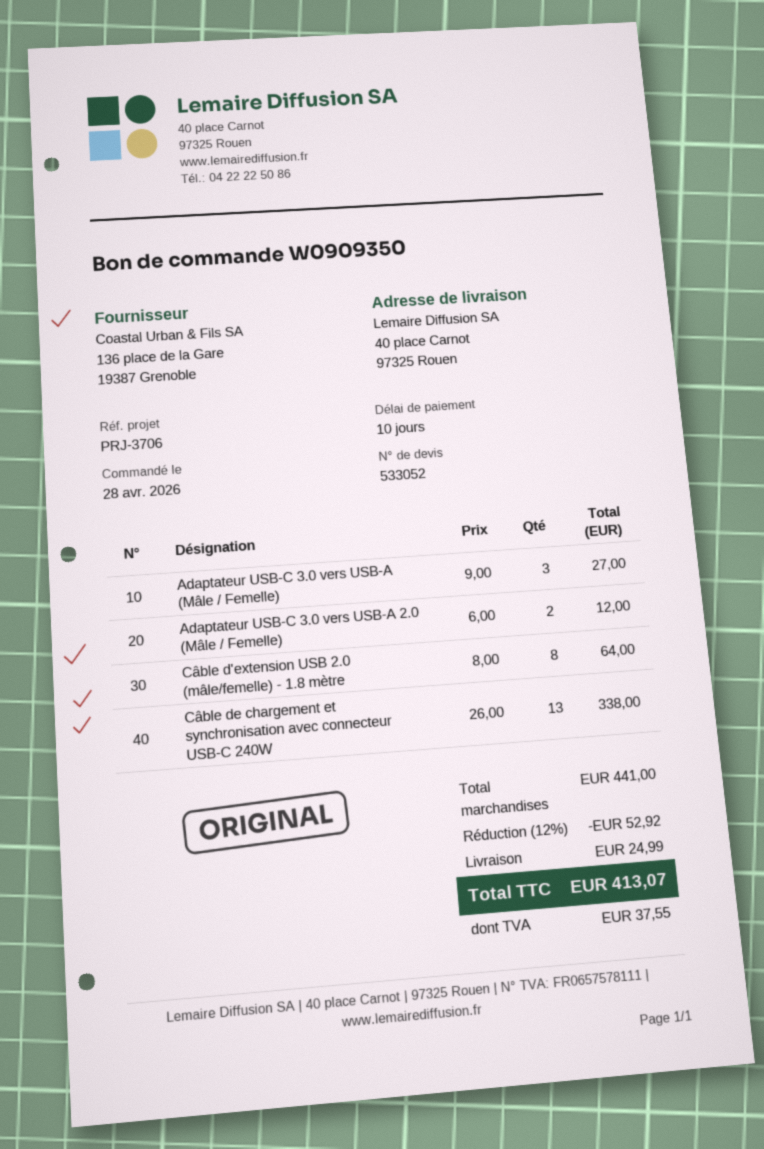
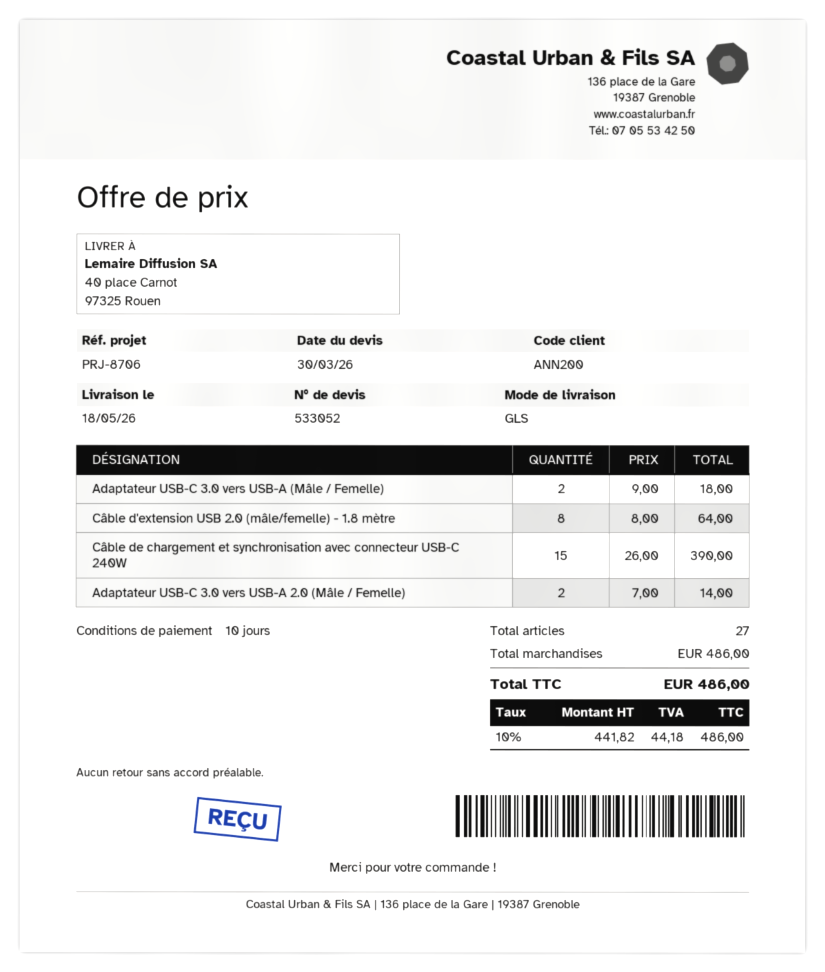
reference: PRJ-3706 -> PRJ-8706
Adaptateur USB-C 3.0 vers USB-A (Mâle / Femelle): 3 x 9.00 = 27.00 -> 2 x 9.00 = 18.00
Adaptateur USB-C 3.0 vers USB-A 2.0 (Mâle / Femelle): 2 x 6.00 = 12.00 -> 2 x 7.00 = 14.00
Câble de chargement et synchronisation avec connecteur USB-C 240W: 13 x 26.00 = 338.00 -> 15 x 26.00 = 390.00
subtotal: 441.00 -> 486.00
discount: 12% = 52.92 -> none
shipping: 24.99 -> none
tax: 37.55 -> 44.18
total: 413.07 -> 486.00

